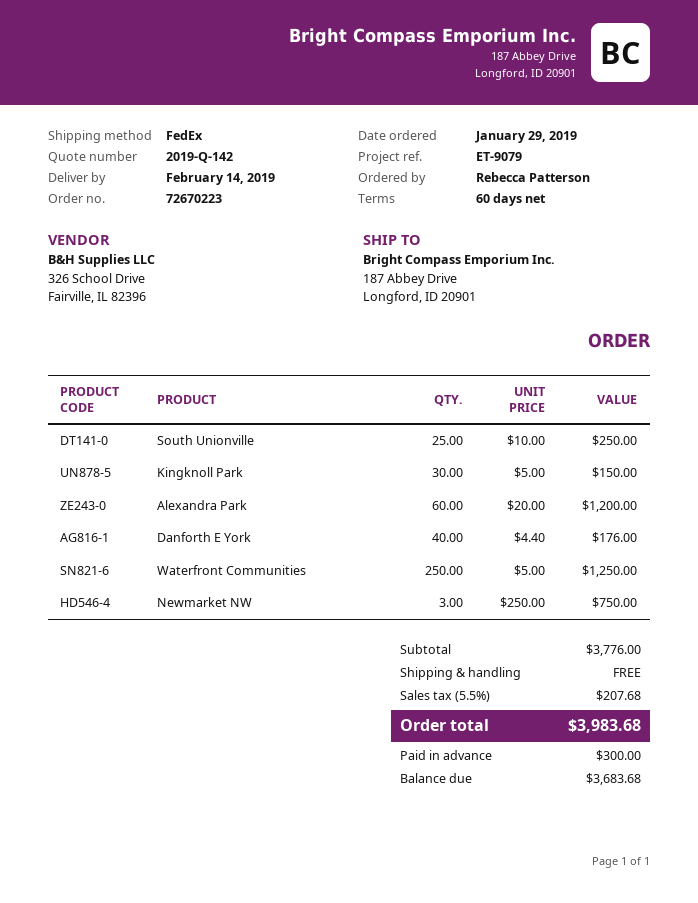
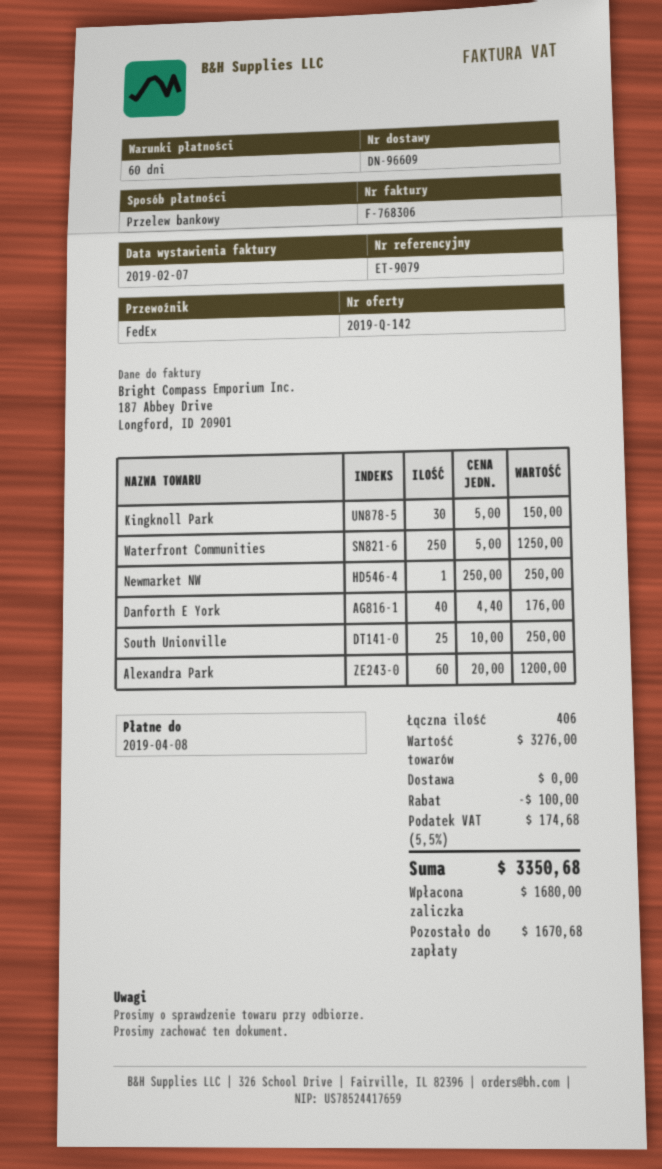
Newmarket NW: 3 x 250.00 = 750.00 -> 1 x 250.00 = 250.00
subtotal: 3776.00 -> 3276.00
discount: none -> 100.00
tax: 5.5% = 207.68 -> 5.5% = 174.68
total: 3983.68 -> 3350.68
deposit: 300.00 -> 1680.00
balance: 3683.68 -> 1670.68

